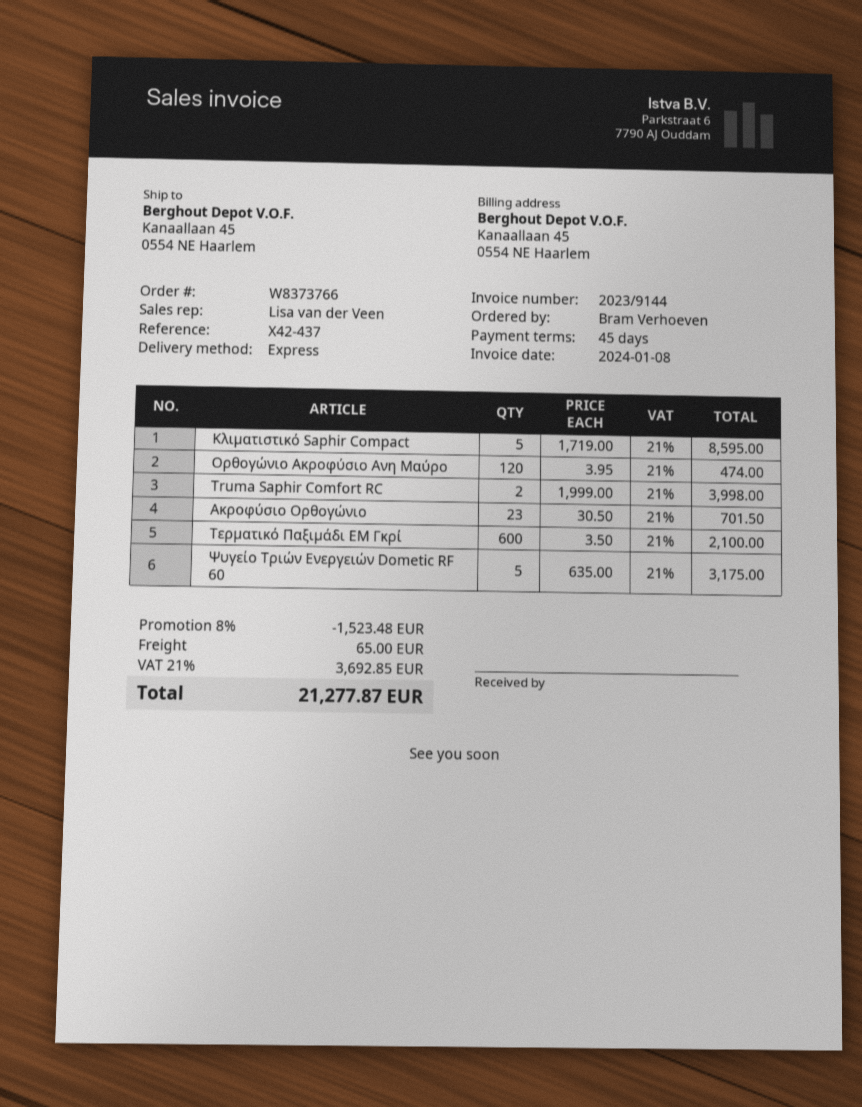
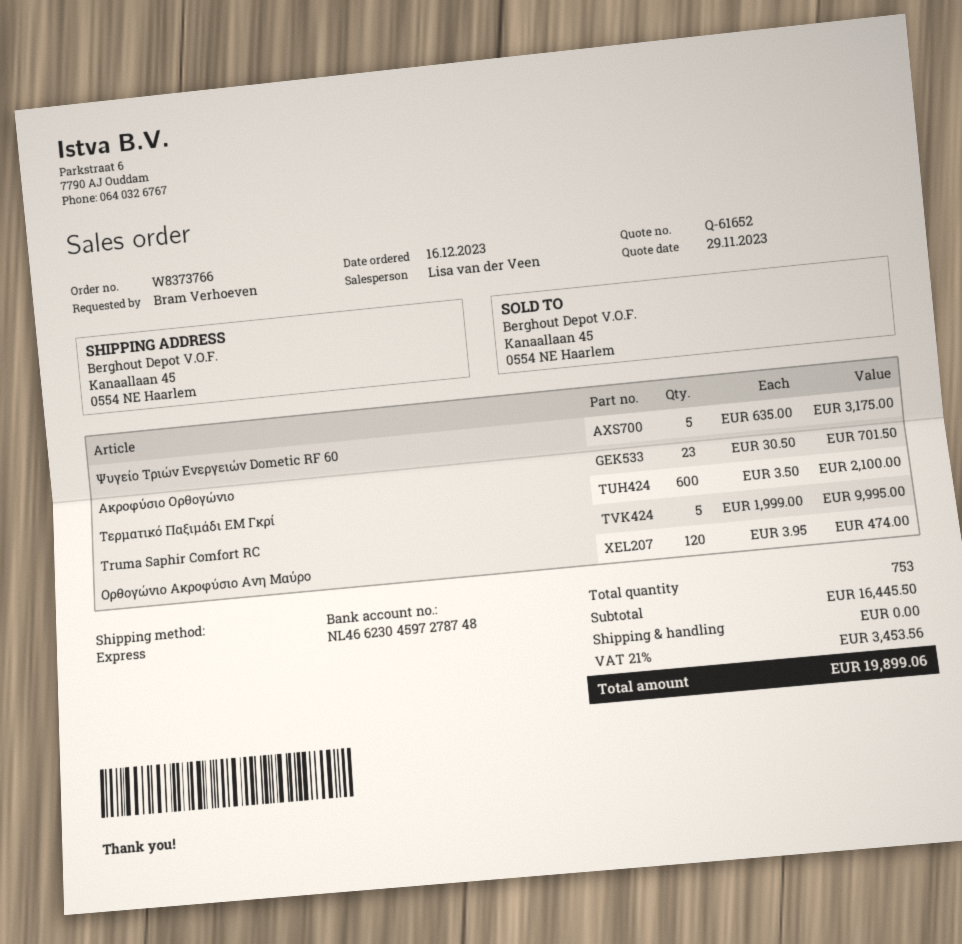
Kλιματιστικό Saphir Compact: 5 x 1719.00 = 8595.00 -> none
Truma Saphir Comfort RC: 2 x 1999.00 = 3998.00 -> 5 x 1999.00 = 9995.00
discount: 8% = 1523.48 -> none
shipping: 65.00 -> 0.00
tax: 21% = 3692.85 -> 21% = 3453.56
total: 21277.87 -> 19899.06

